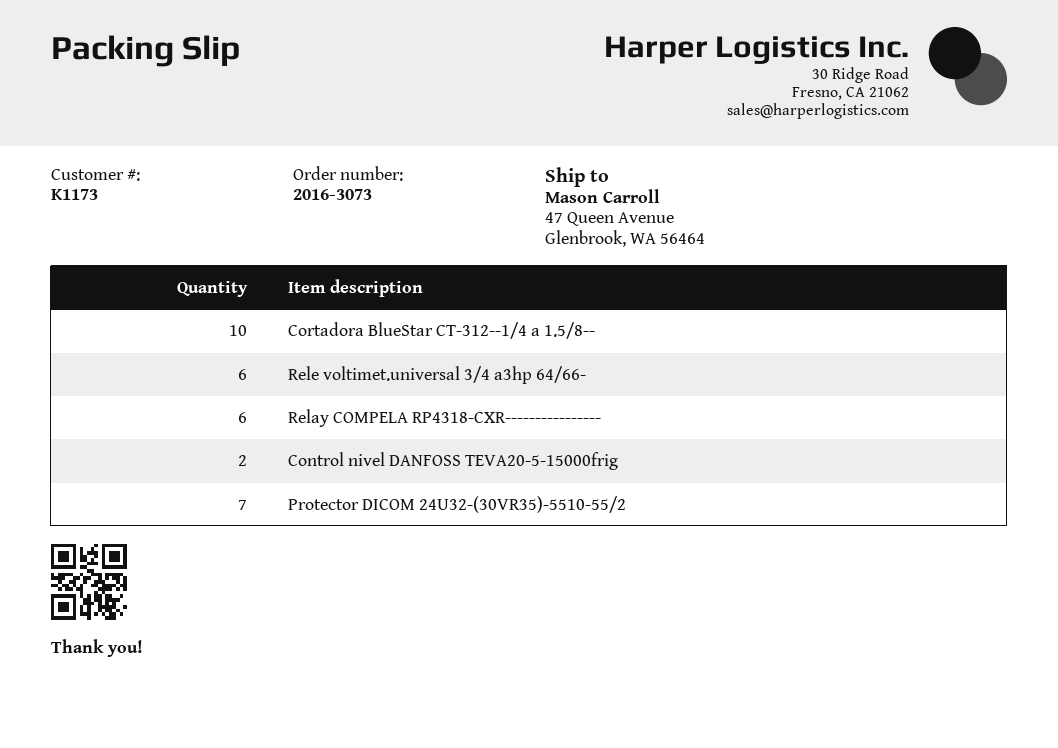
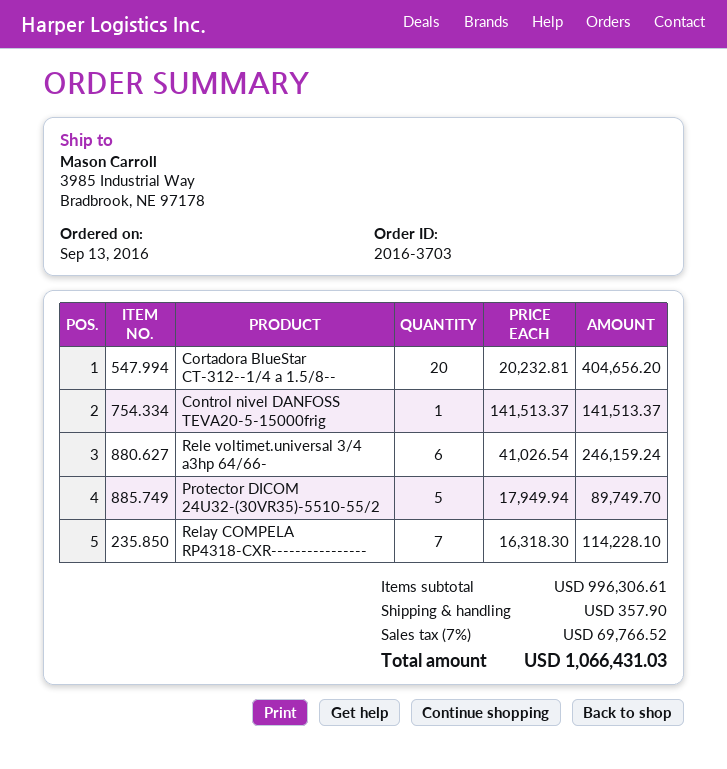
order number: 2016-3073 -> 2016-3703
ship to: 47 Queen Avenue, Glenbrook, WA 56464 -> 3985 Industrial Way, Bradbrook, NE 97178
Cortadora BlueStar CT-312--1/4 a 1.5/8--: 10 -> 20
Relay COMPELA RP4318-CXR----------------: 6 -> 7
Control nivel DANFOSS TEVA20-5-15000frig: 2 -> 1
Protector DICOM 24U32-(30VR35)-5510-55/2: 7 -> 5

